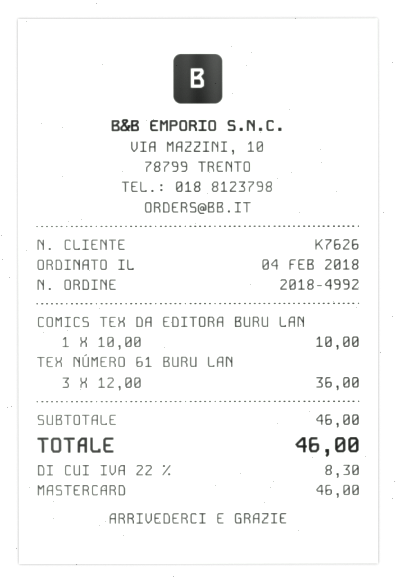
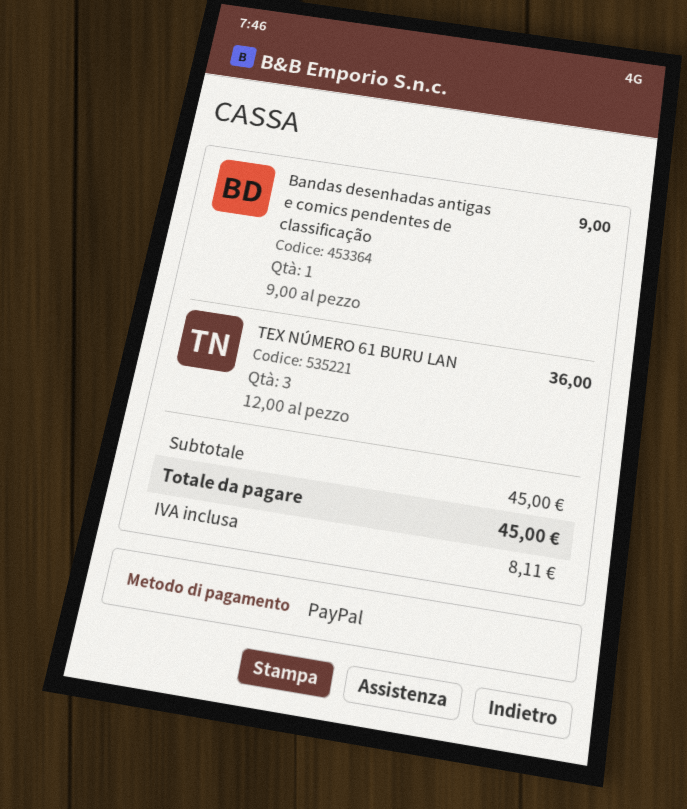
payment method: Mastercard -> PayPal
COMICS TEX DA EDITORA BURU LAN: 1 x 10.00 = 10.00 -> none
Bandas desenhadas antigas e comics pendentes de classificação: none -> 1 x 9.00 = 9.00
subtotal: 46.00 -> 45.00
tax: 8.30 -> 8.11
total: 46.00 -> 45.00

